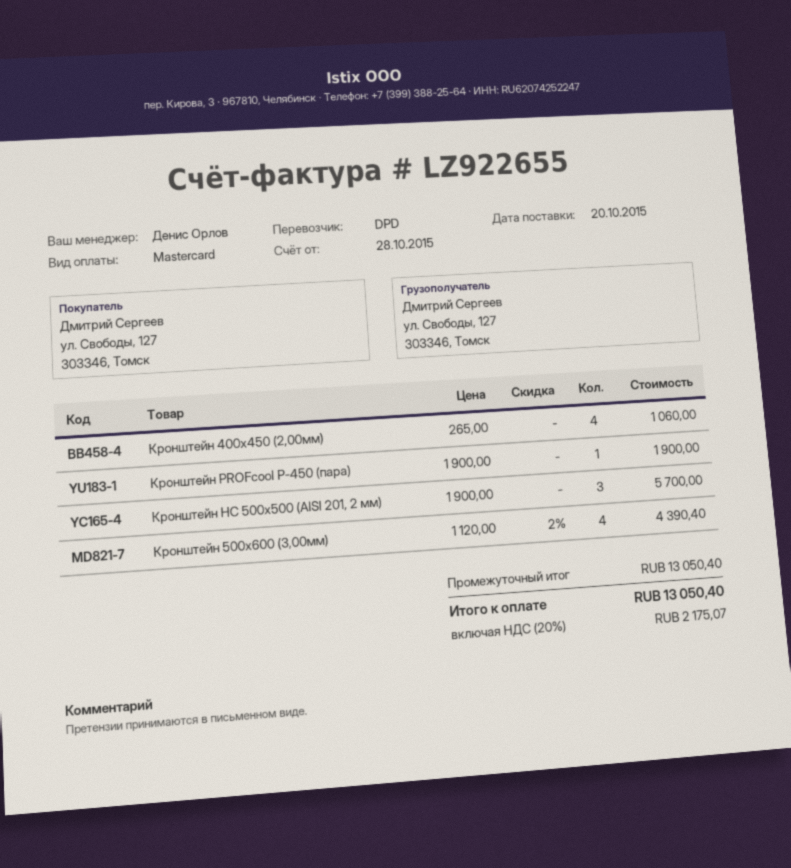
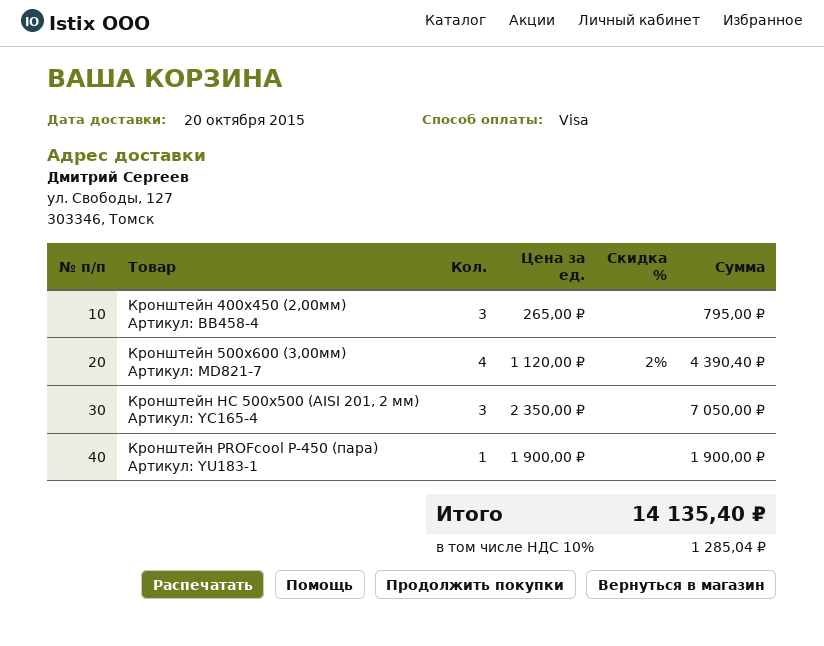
payment method: Mastercard -> Visa
Кронштейн 400х450 (2,00мм): 4 x 265.00 = 1060.00 -> 3 x 265.00 = 795.00
Кронштейн HC 500х500 (AISI 201, 2 мм): 3 x 1900.00 = 5700.00 -> 3 x 2350.00 = 7050.00
tax: 20% = 2175.07 -> 10% = 1285.04
total: 13050.40 -> 14135.40

